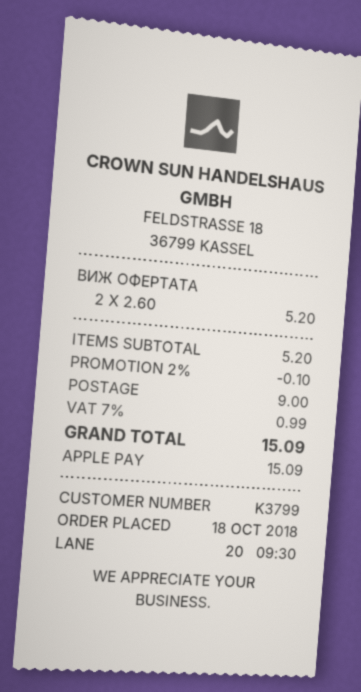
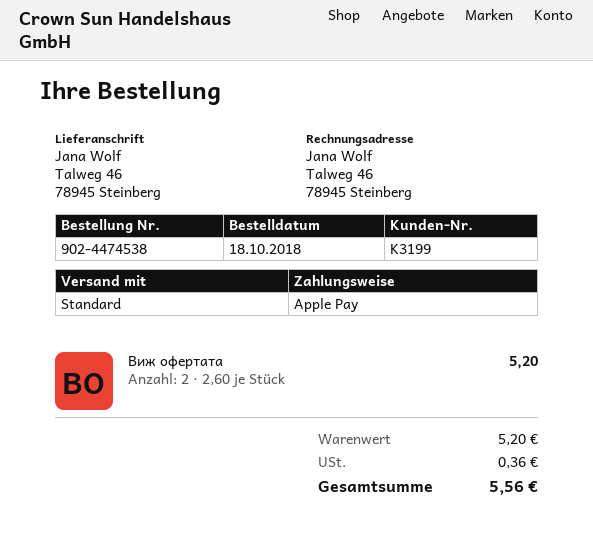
customer number: K3799 -> K3199
discount: 2% = 0.10 -> none
shipping: 9.00 -> none
tax: 0.99 -> 0.36
total: 15.09 -> 5.56

